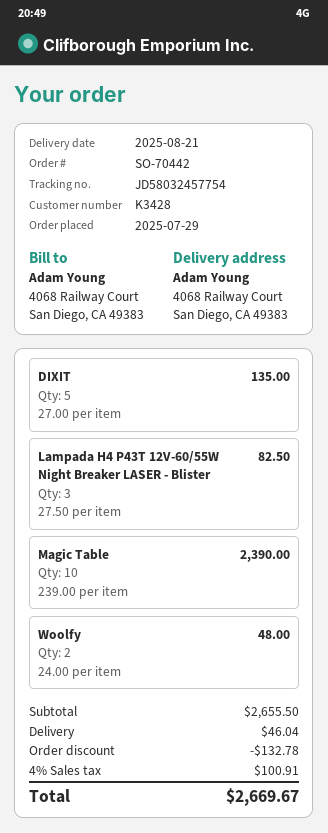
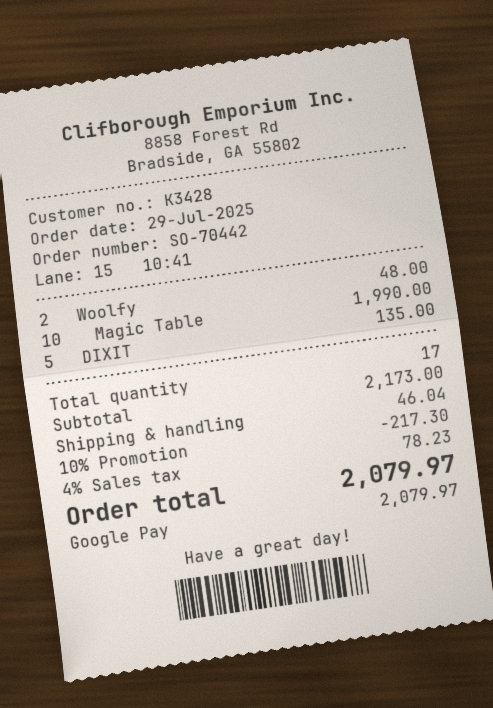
Lampada H4 P43T 12V-60/55W Night Breaker LASER - Blister: 3 for 82.50 -> none
Magic Table: 10 for 2390.00 -> 10 for 1990.00
subtotal: 2655.50 -> 2173.00
discount: 132.78 -> 217.30
tax: 4% = 100.91 -> 4% = 78.23
total: 2669.67 -> 2079.97

